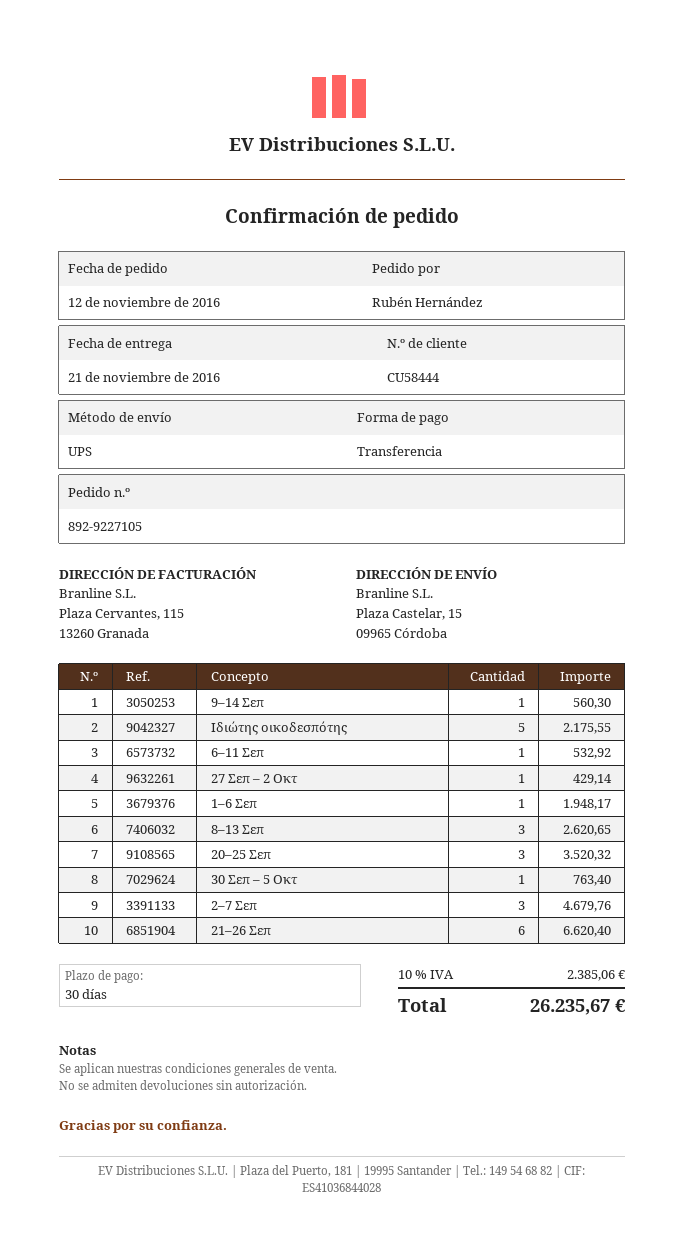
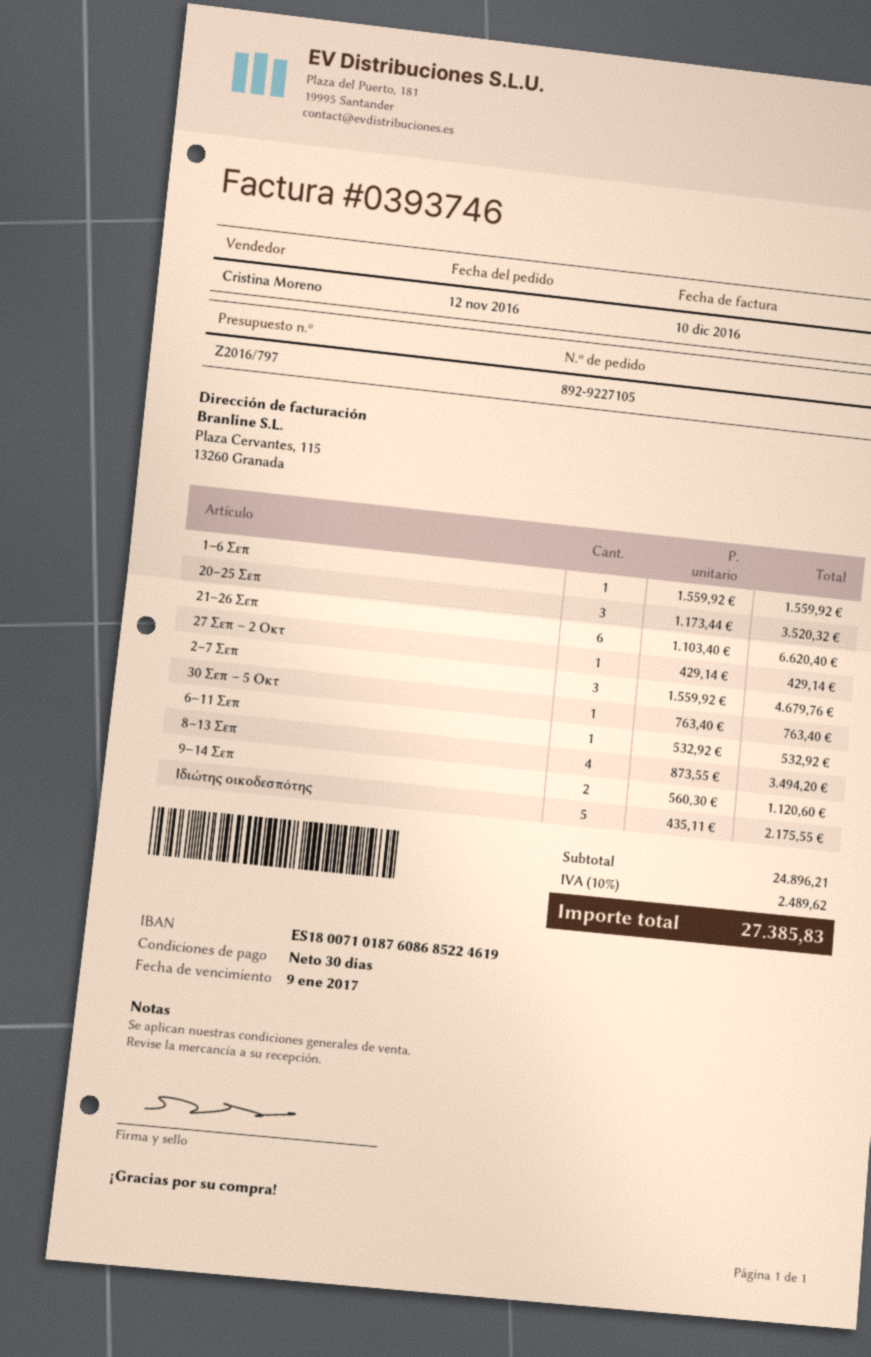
9–14 Σεπ: 1 for 560.30 -> 2 for 1120.60
1–6 Σεπ: 1 for 1948.17 -> 1 for 1559.92
8–13 Σεπ: 3 for 2620.65 -> 4 for 3494.20
tax: 10% = 2385.06 -> 10% = 2489.62
total: 26235.67 -> 27385.83

